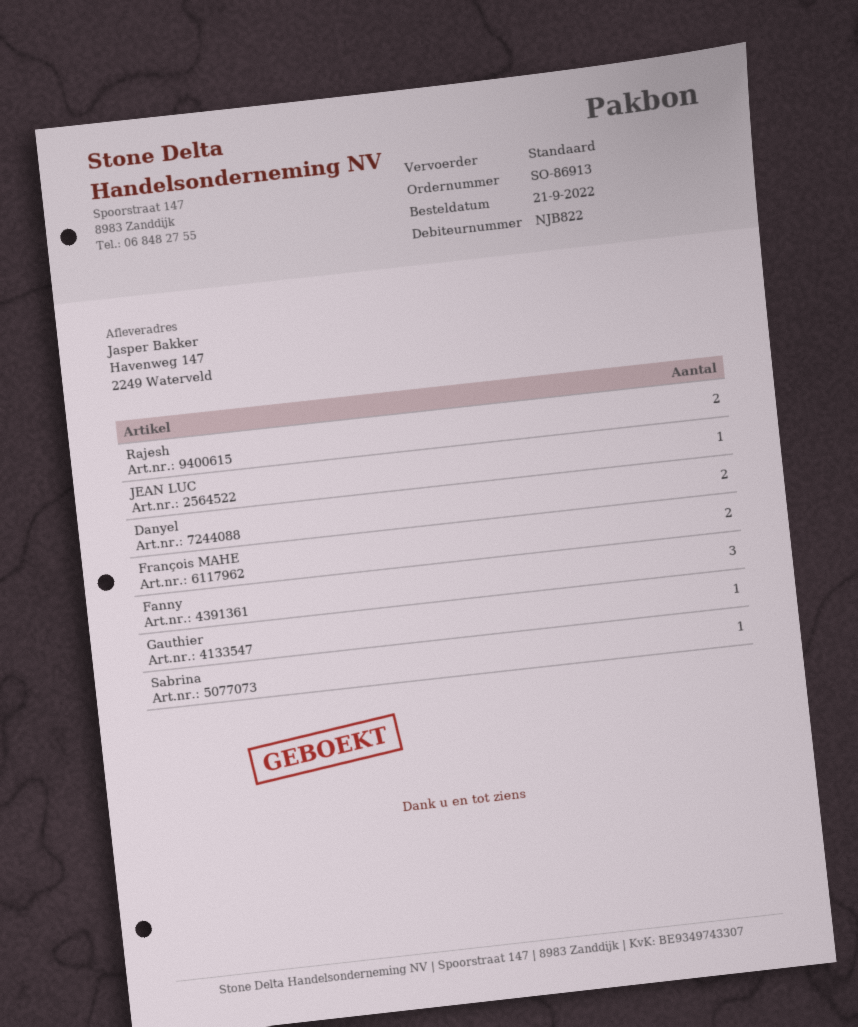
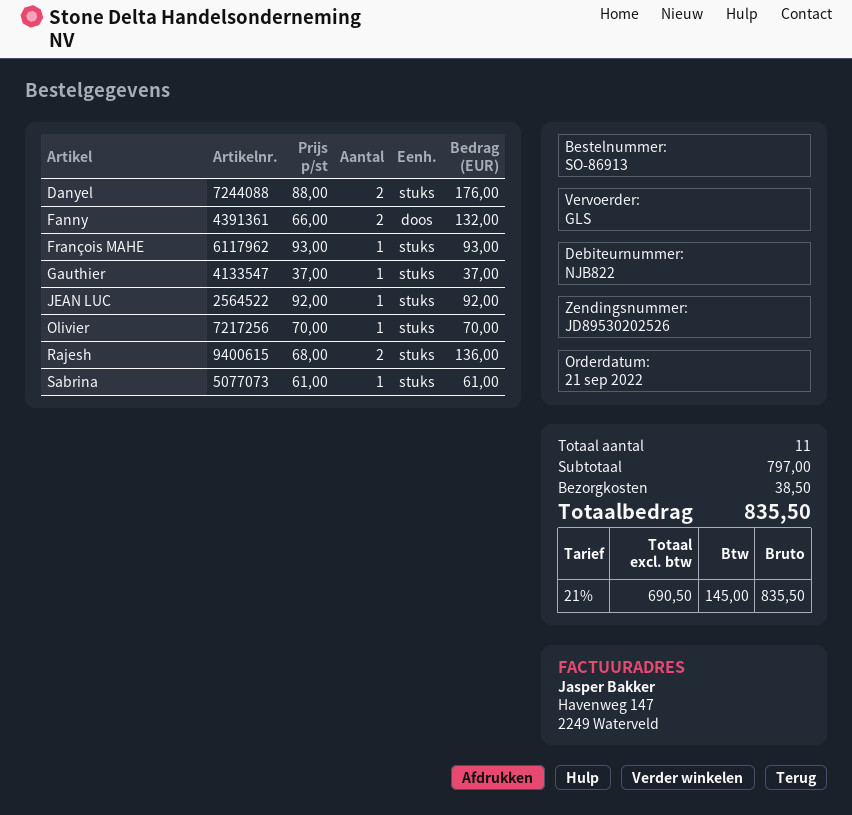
shipping method: standard -> GLS
François MAHE: 2 -> 1
Fanny: 3 -> 2
Olivier: none -> 1

